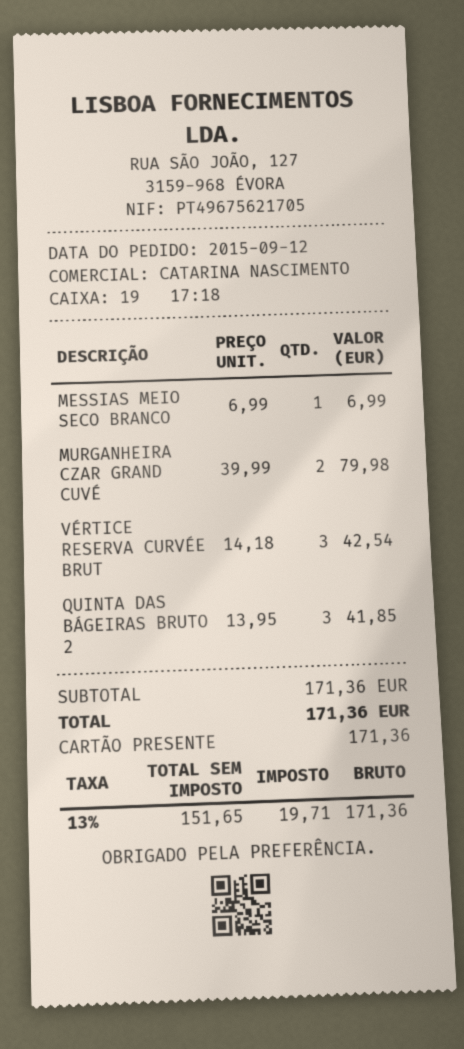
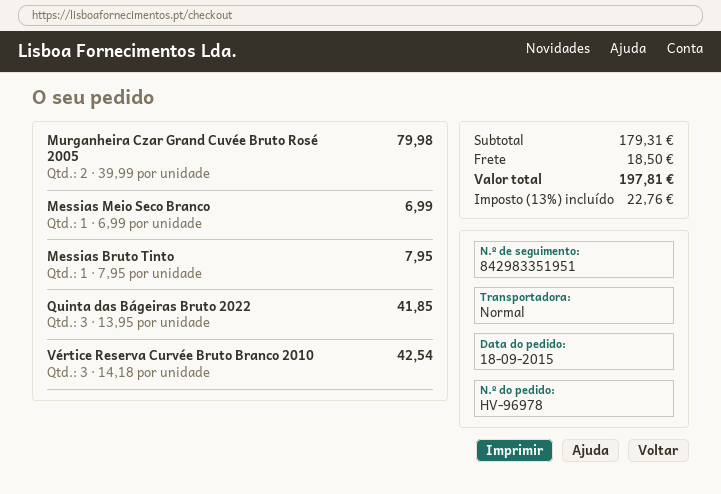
order date: 2015-09-12 -> 2015-09-18
Messias Bruto Tinto: none -> 1 x 7.95 = 7.95
subtotal: 171.36 -> 179.31
shipping: none -> 18.50
tax: 13% = 19.71 -> 13% = 22.76
total: 171.36 -> 197.81

